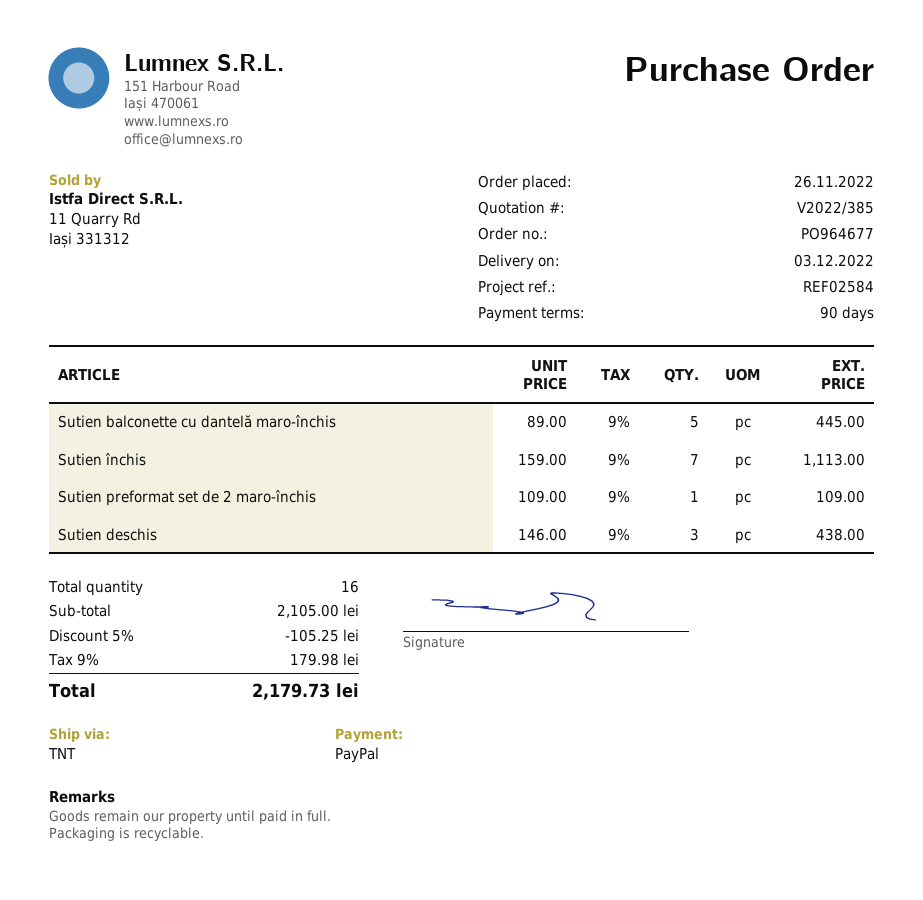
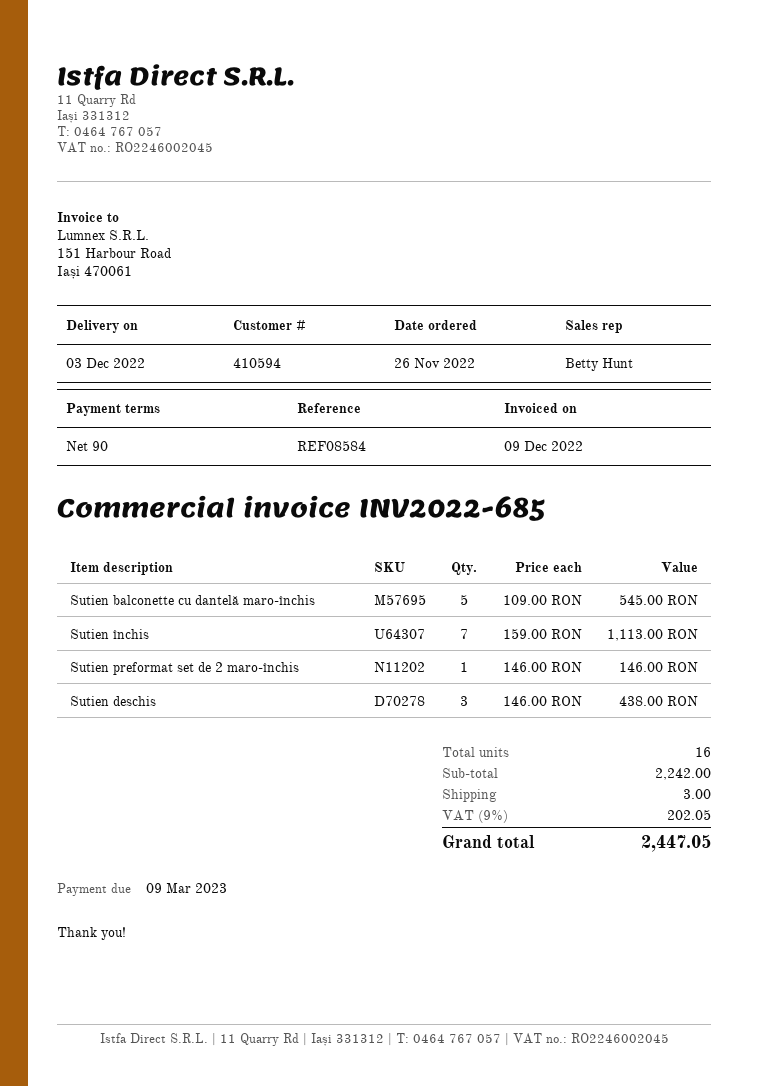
reference: REF02584 -> REF08584
Sutien balconette cu dantelă maro-închis: 5 x 89.00 = 445.00 -> 5 x 109.00 = 545.00
Sutien preformat set de 2 maro-închis: 1 x 109.00 = 109.00 -> 1 x 146.00 = 146.00
subtotal: 2105.00 -> 2242.00
discount: 5% = 105.25 -> none
shipping: none -> 3.00
tax: 9% = 179.98 -> 9% = 202.05
total: 2179.73 -> 2447.05

